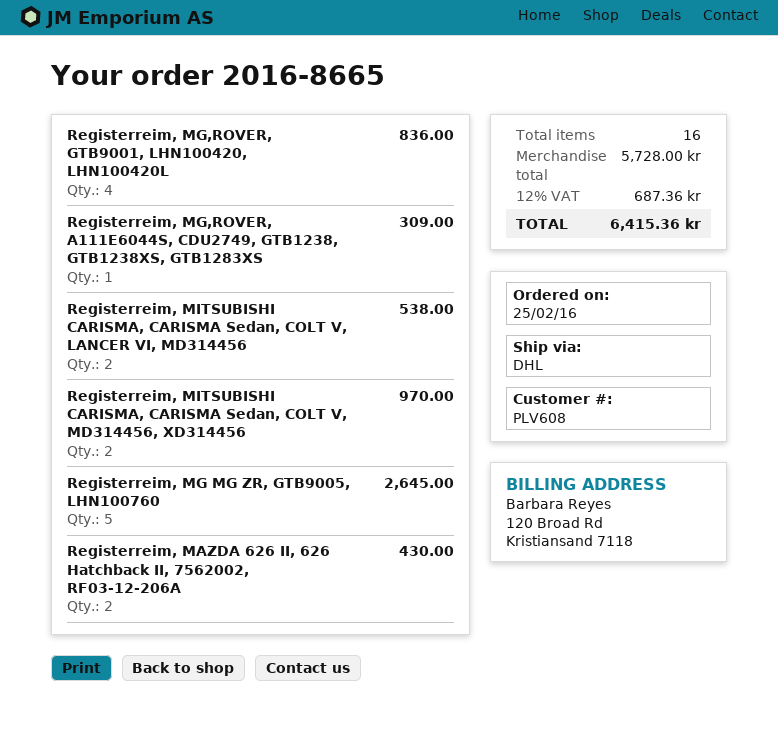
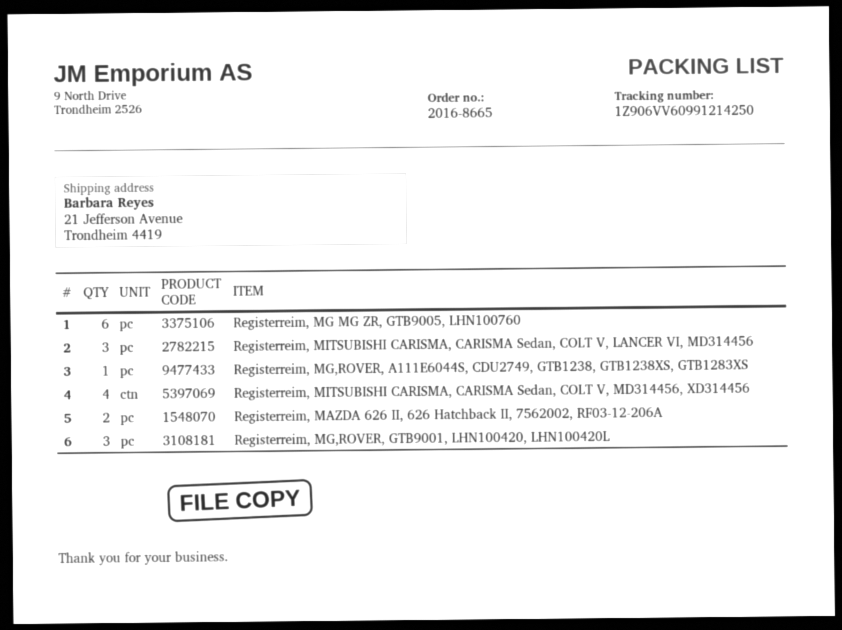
Registerreim, MG,ROVER, GTB9001, LHN100420, LHN100420L: 4 -> 3
Registerreim, MITSUBISHI CARISMA, CARISMA Sedan, COLT V, LANCER VI, MD314456: 2 -> 3
Registerreim, MITSUBISHI CARISMA, CARISMA Sedan, COLT V, MD314456, XD314456: 2 -> 4
Registerreim, MG MG ZR, GTB9005, LHN100760: 5 -> 6

